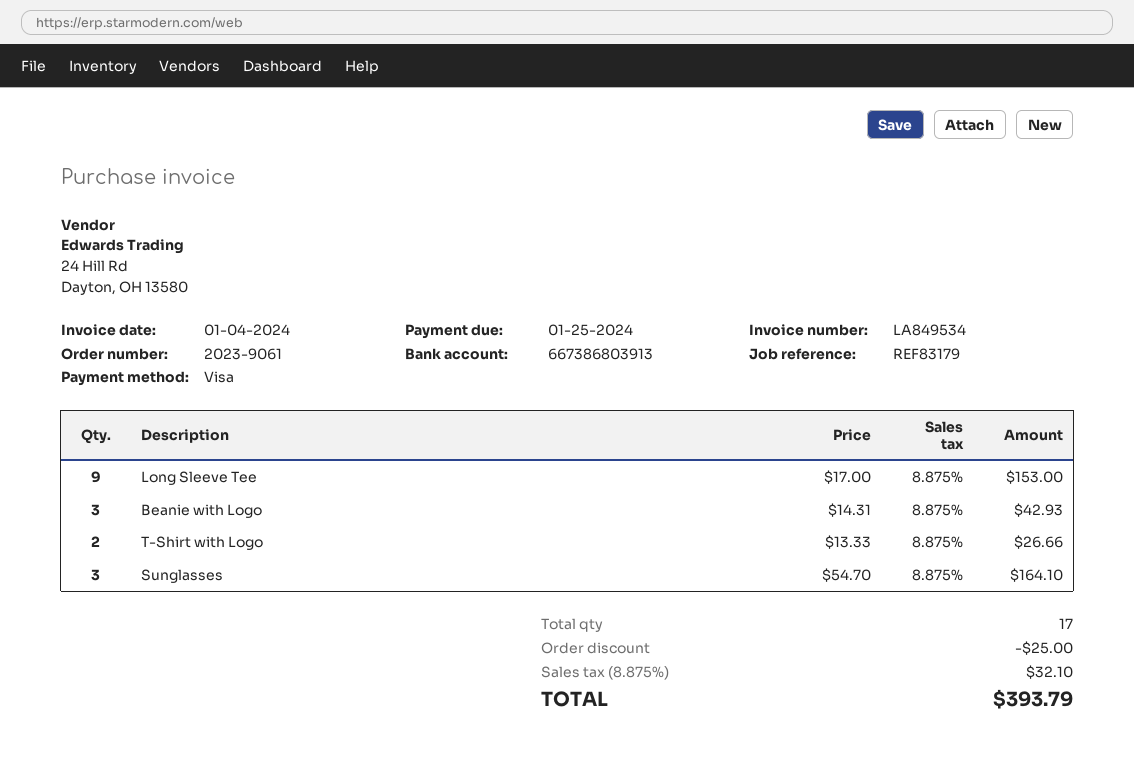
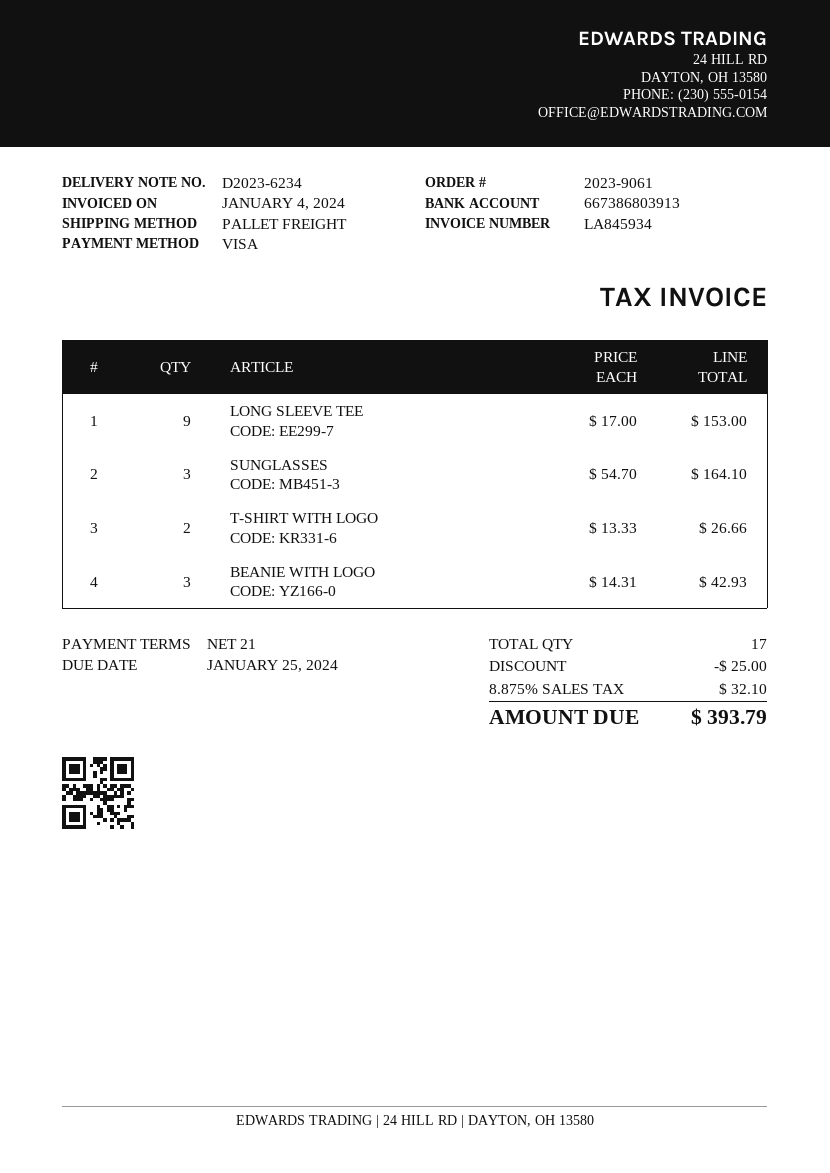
invoice number: LA849534 -> LA845934

